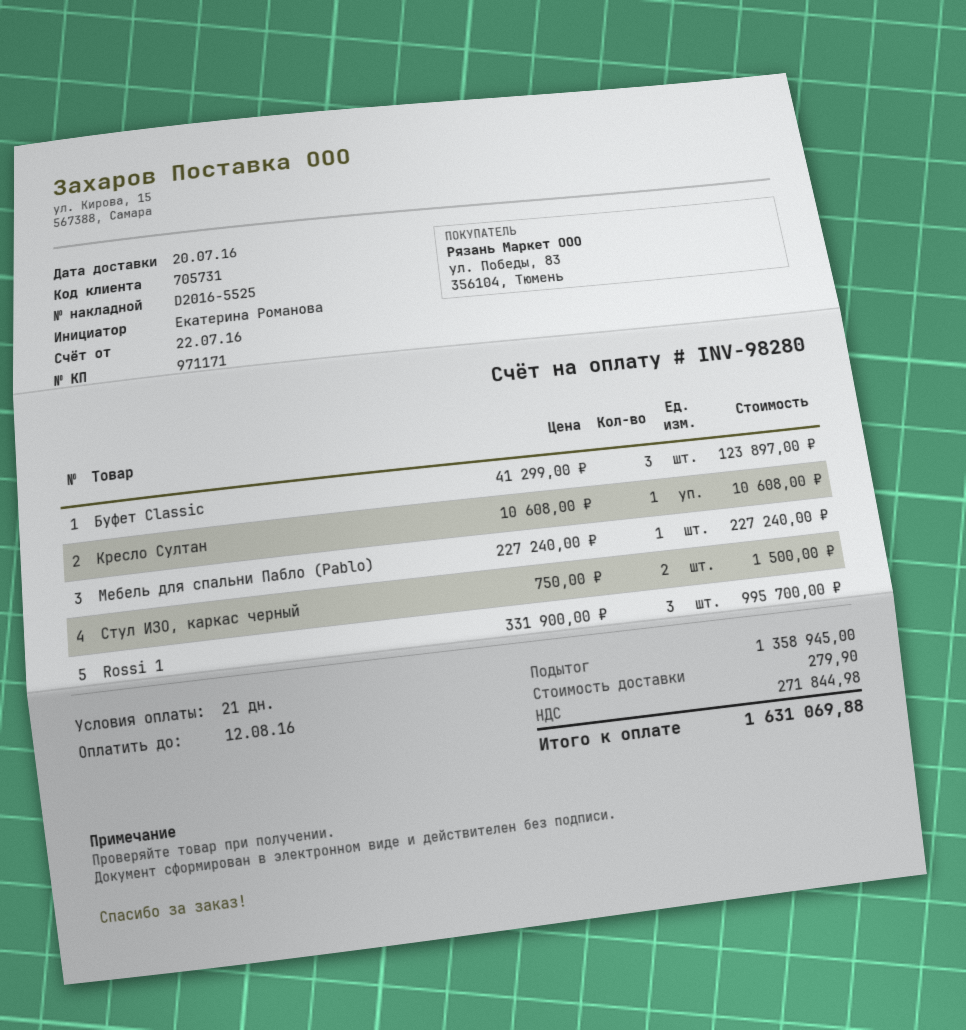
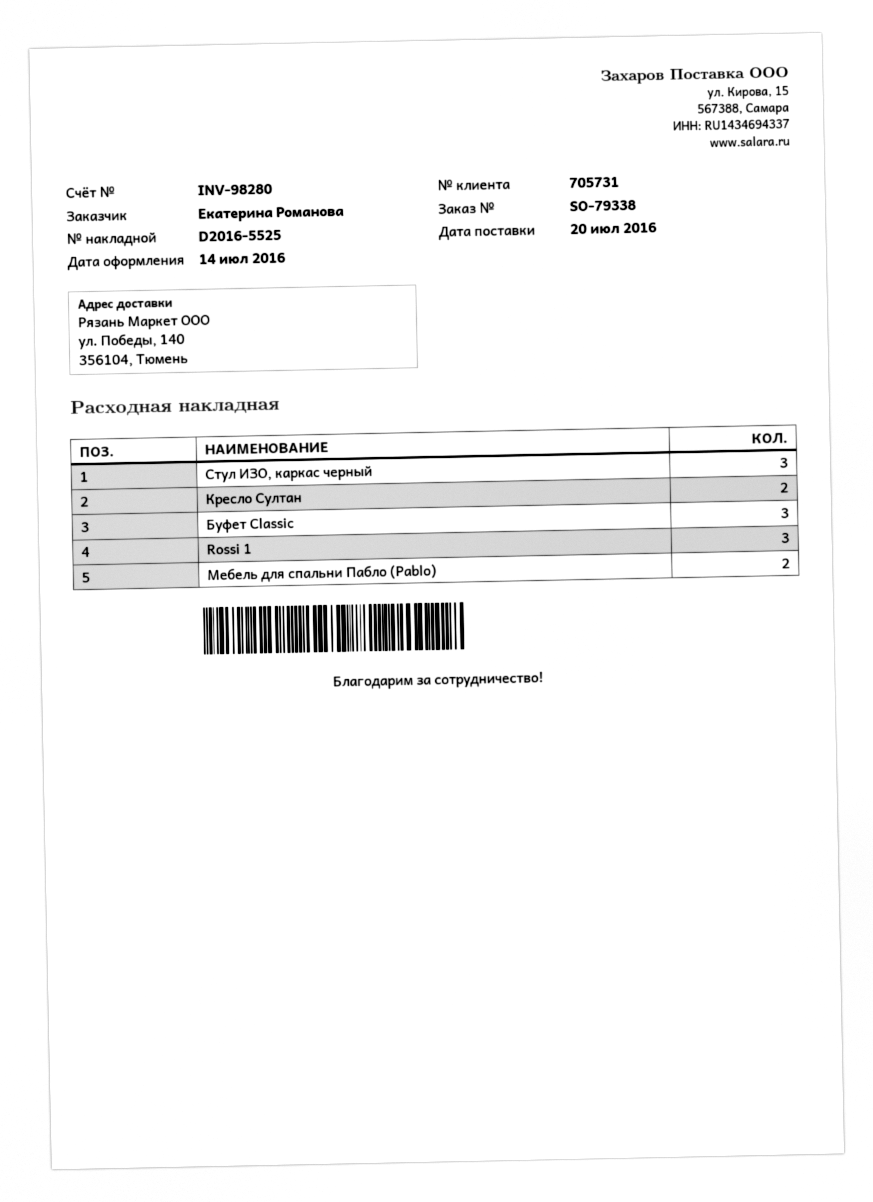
Кресло Султан: 1 -> 2
Мебель для спальни Пабло (Pablo): 1 -> 2
Стул ИЗО, каркас черный: 2 -> 3

